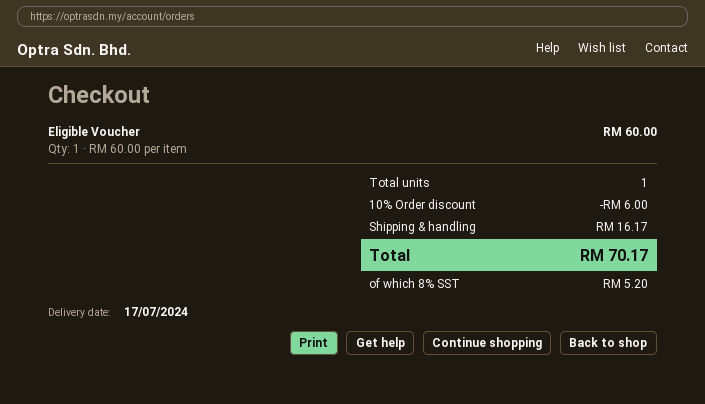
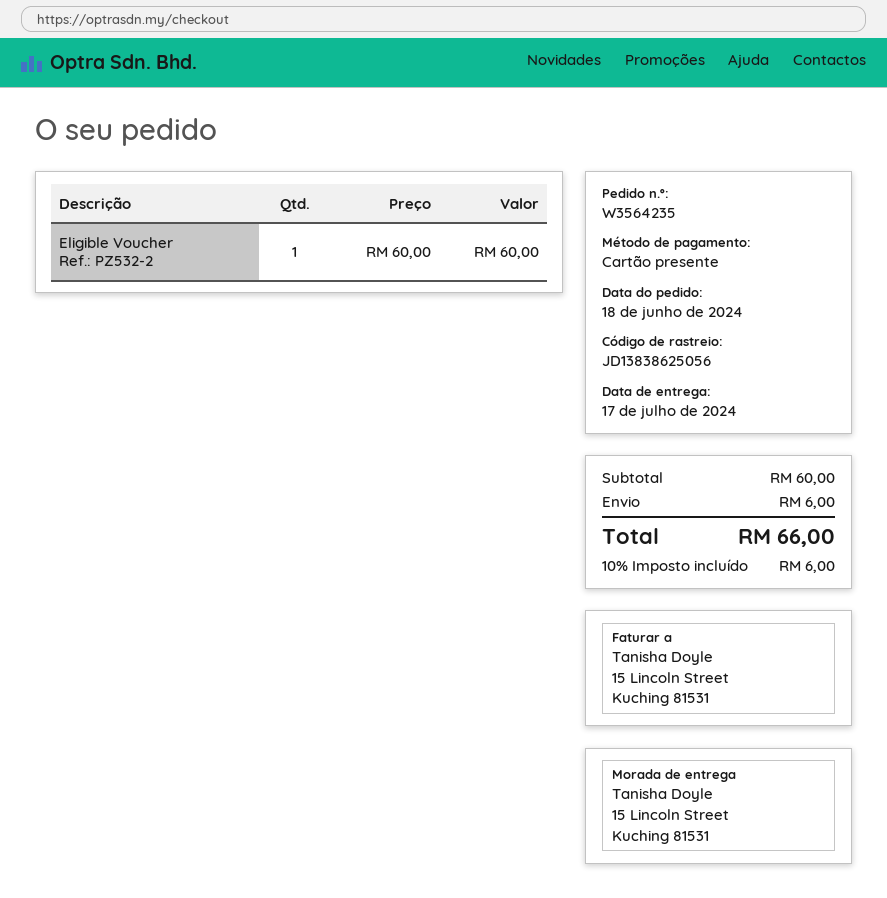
discount: 10% = 6.00 -> none
shipping: 16.17 -> 6.00
tax: 8% = 5.20 -> 10% = 6.00
total: 70.17 -> 66.00

